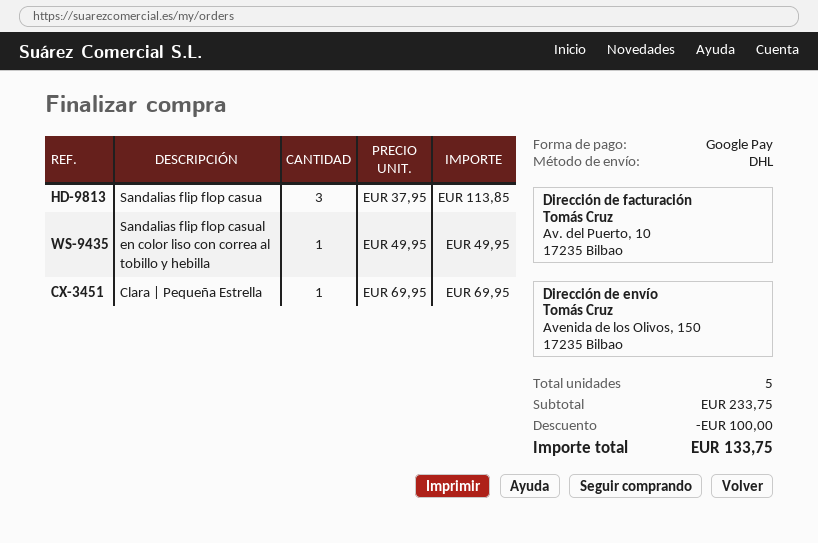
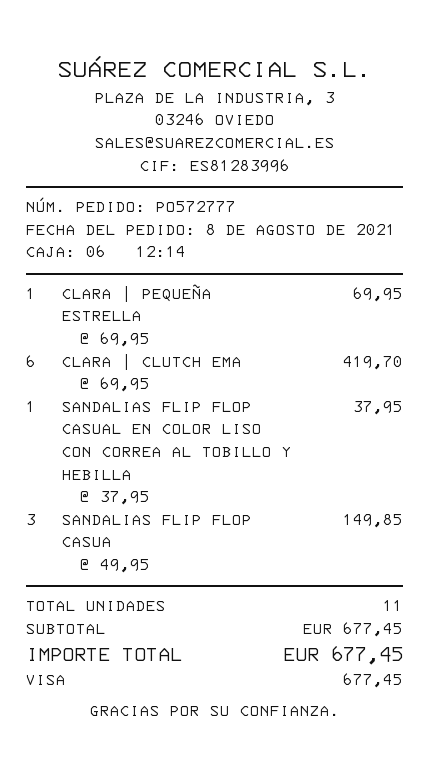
payment method: Google Pay -> Visa
Sandalias flip flop casua: 3 x 37.95 = 113.85 -> 3 x 49.95 = 149.85
Sandalias flip flop casual en color liso con correa al tobillo y hebilla: 1 x 49.95 = 49.95 -> 1 x 37.95 = 37.95
CLARA | CLUTCH EMA: none -> 6 x 69.95 = 419.70
total quantity: 5 -> 11
subtotal: 233.75 -> 677.45
discount: 100.00 -> none
total: 133.75 -> 677.45

